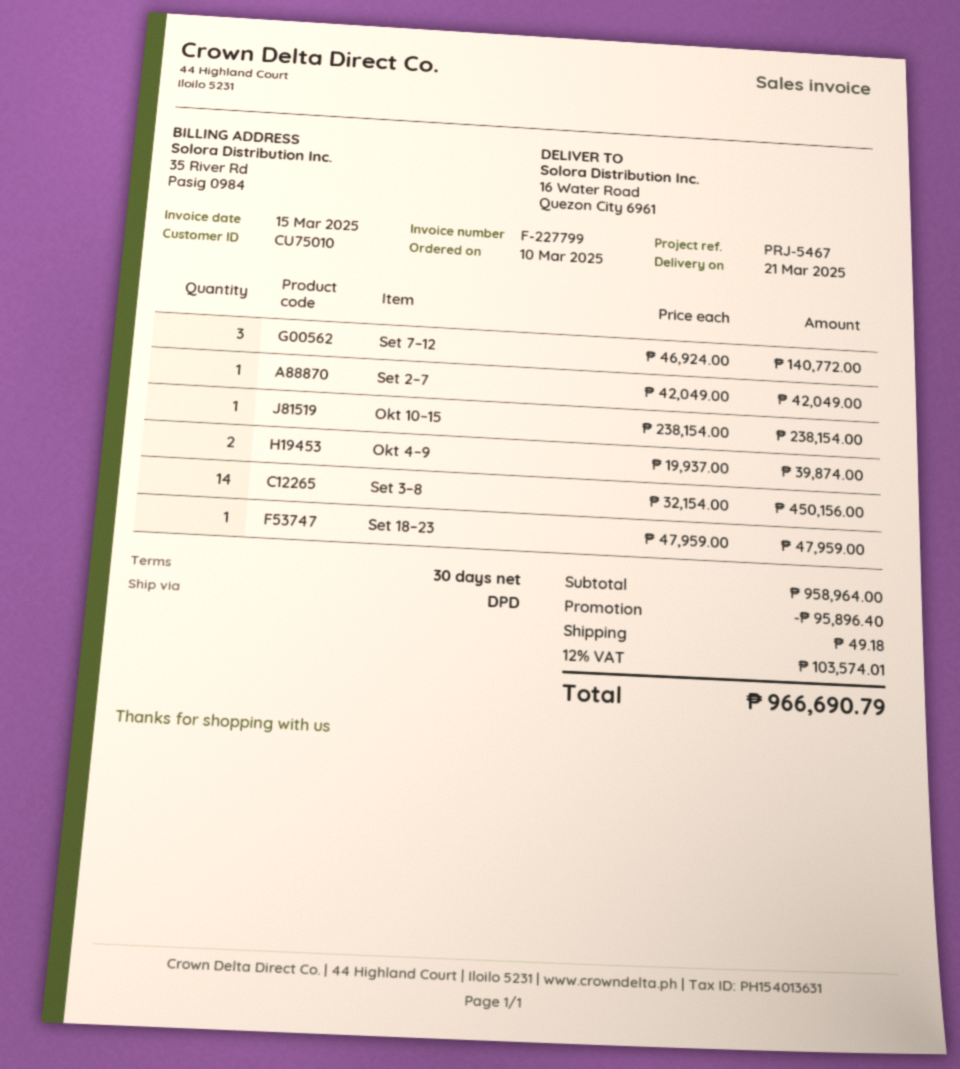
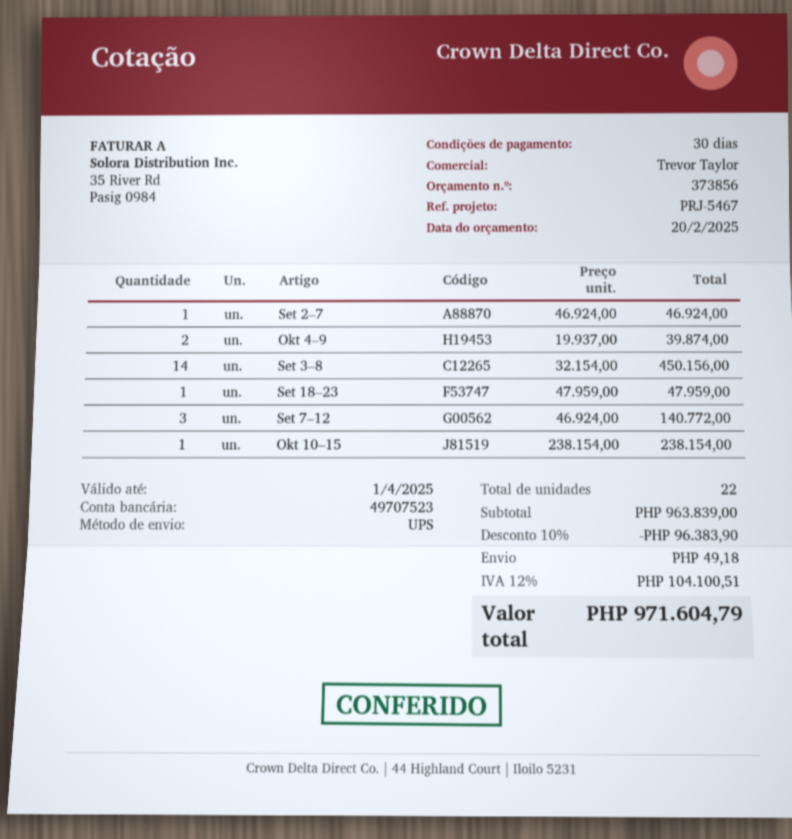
shipping method: DPD -> UPS
Set 2–7: 1 x 42049.00 = 42049.00 -> 1 x 46924.00 = 46924.00
subtotal: 958964.00 -> 963839.00
discount: 95896.40 -> 96383.90
tax: 12% = 103574.01 -> 12% = 104100.51
total: 966690.79 -> 971604.79

